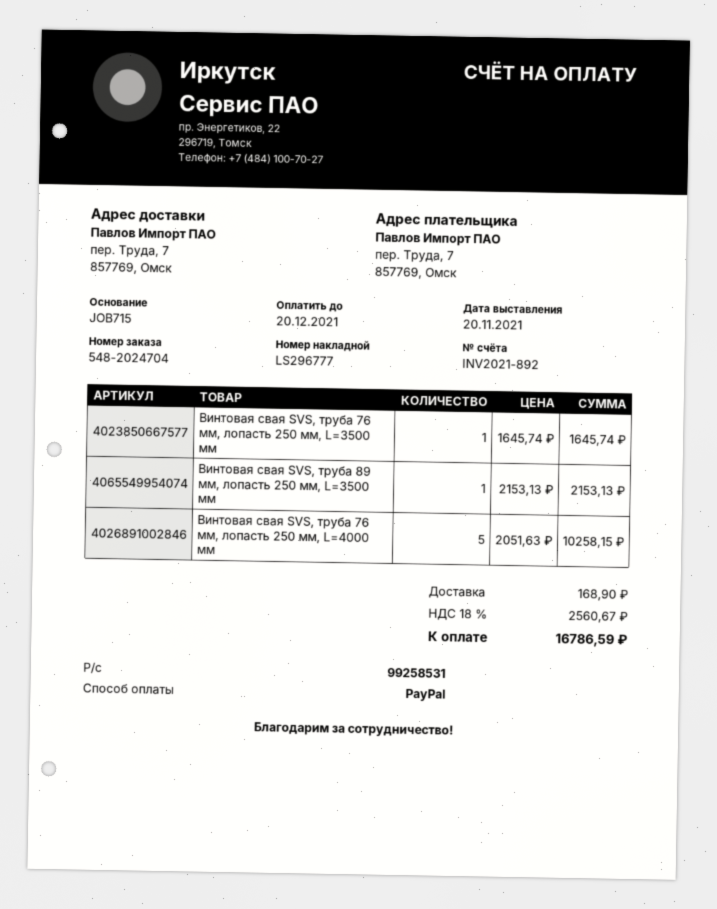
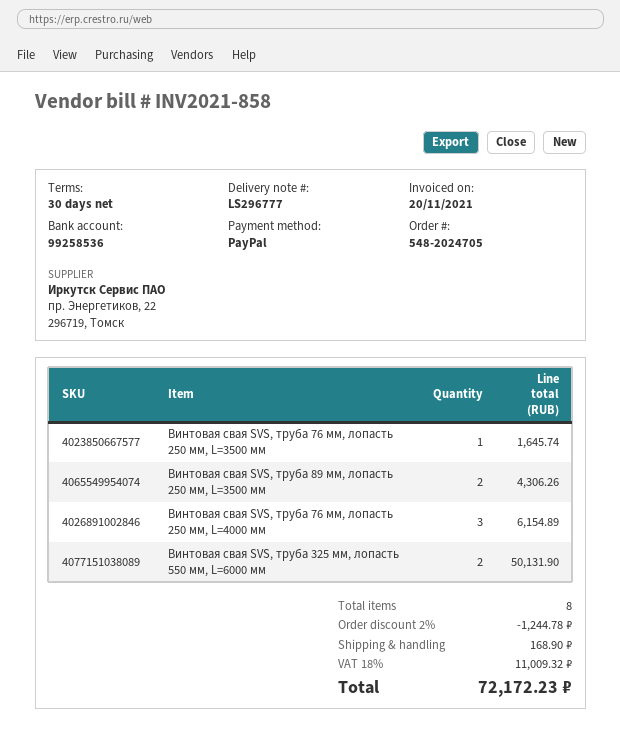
order number: 548-2024704 -> 548-2024705
invoice number: INV2021-892 -> INV2021-858
bank account: 99258531 -> 99258536
Винтовая свая SVS, труба 89 мм, лопасть 250 мм, L=3500 мм: 1 for 2153.13 -> 2 for 4306.26
Винтовая свая SVS, труба 76 мм, лопасть 250 мм, L=4000 мм: 5 for 10258.15 -> 3 for 6154.89
Винтовая свая SVS, труба 325 мм, лопасть 550 мм, L=6000 мм: none -> 2 for 50131.90
discount: none -> 2% = 1244.78
tax: 18% = 2560.67 -> 18% = 11009.32
total: 16786.59 -> 72172.23

